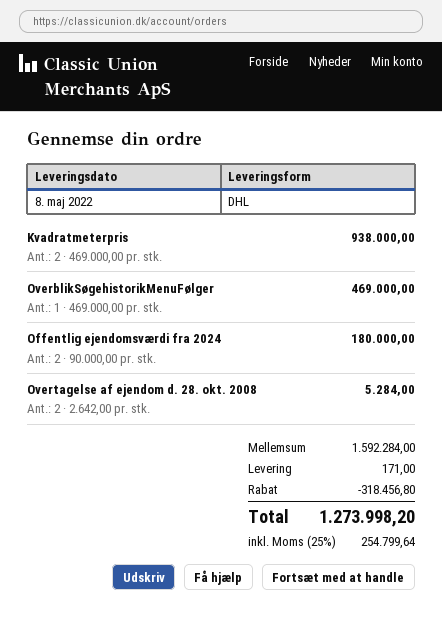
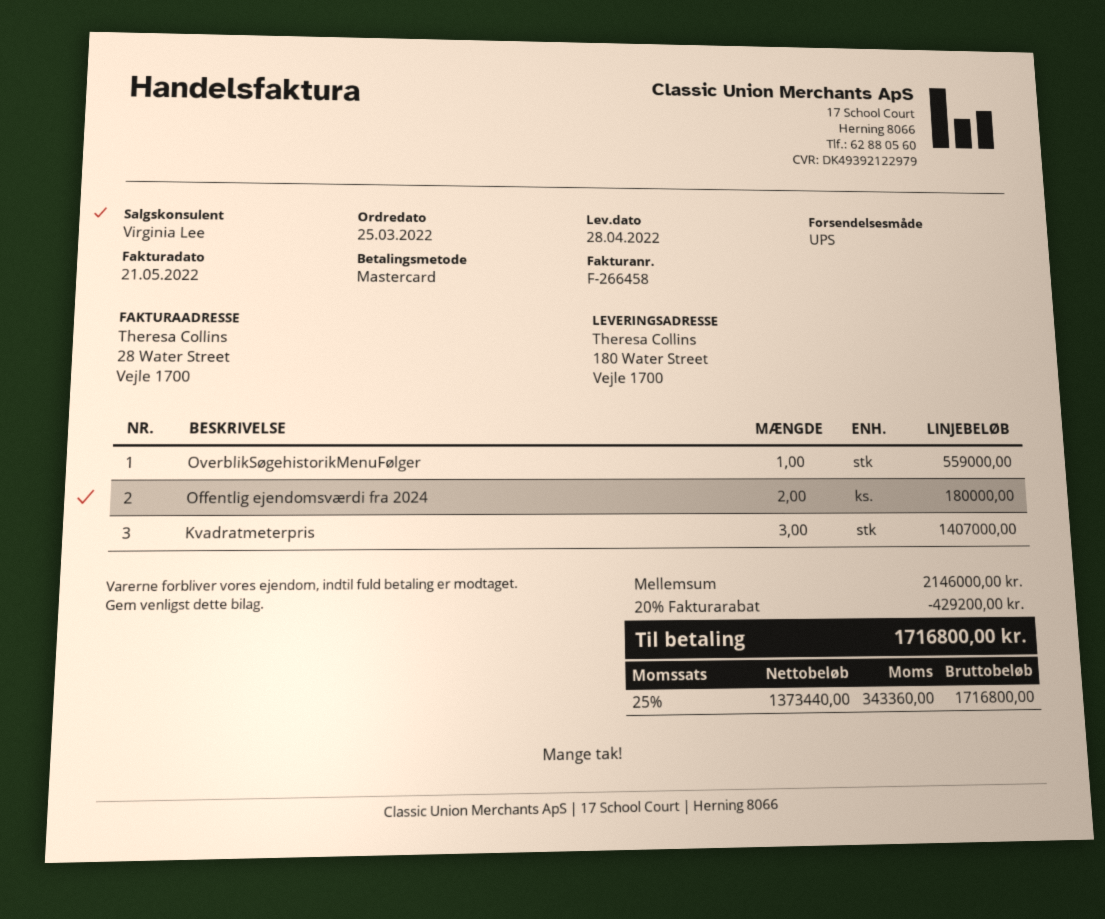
delivery date: 2022-05-08 -> 2022-04-28
shipping method: DHL -> UPS
Kvadratmeterpris: 2 for 938000.00 -> 3 for 1407000.00
OverblikSøgehistorikMenuFølger: 1 for 469000.00 -> 1 for 559000.00
Overtagelse af ejendom d. 28. okt. 2008: 2 for 5284.00 -> none
subtotal: 1592284.00 -> 2146000.00
discount: 318456.80 -> 429200.00
shipping: 171.00 -> none
tax: 25% = 254799.64 -> 25% = 343360.00
total: 1273998.20 -> 1716800.00

